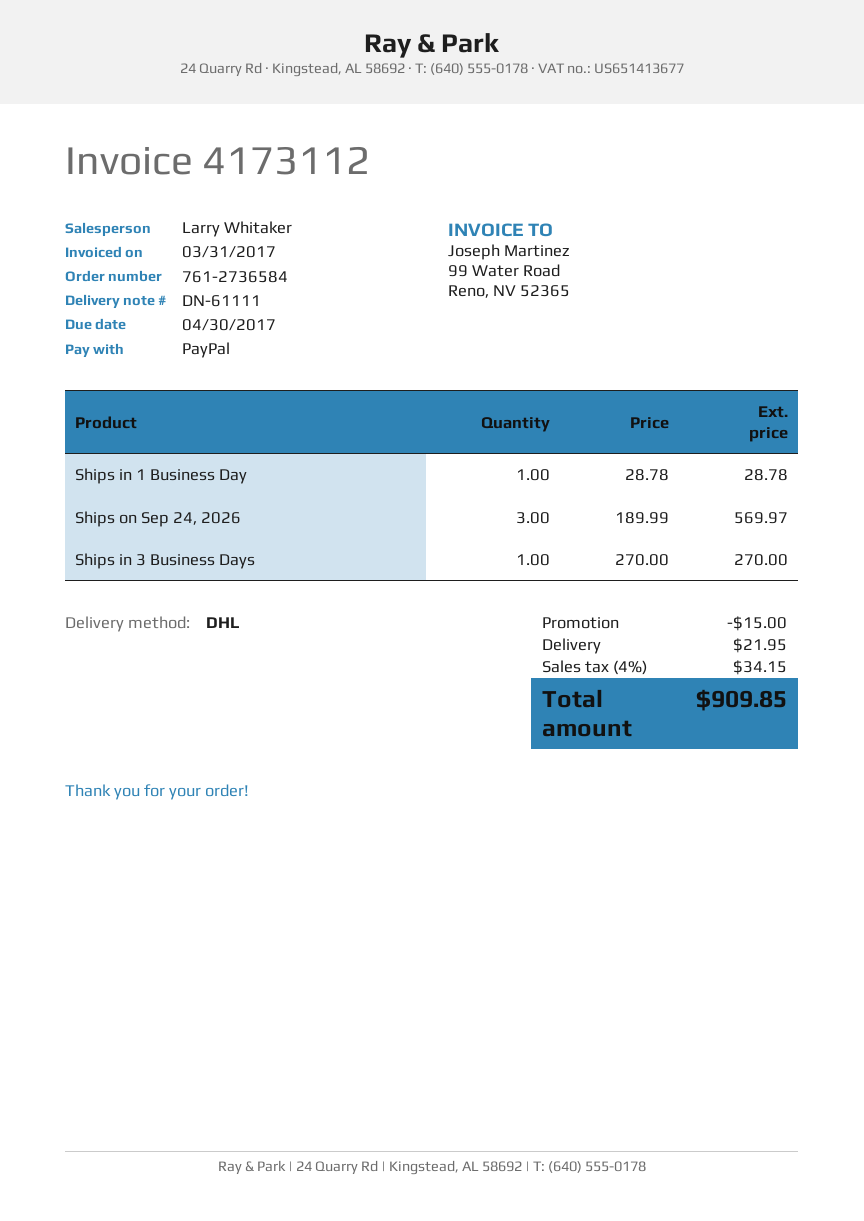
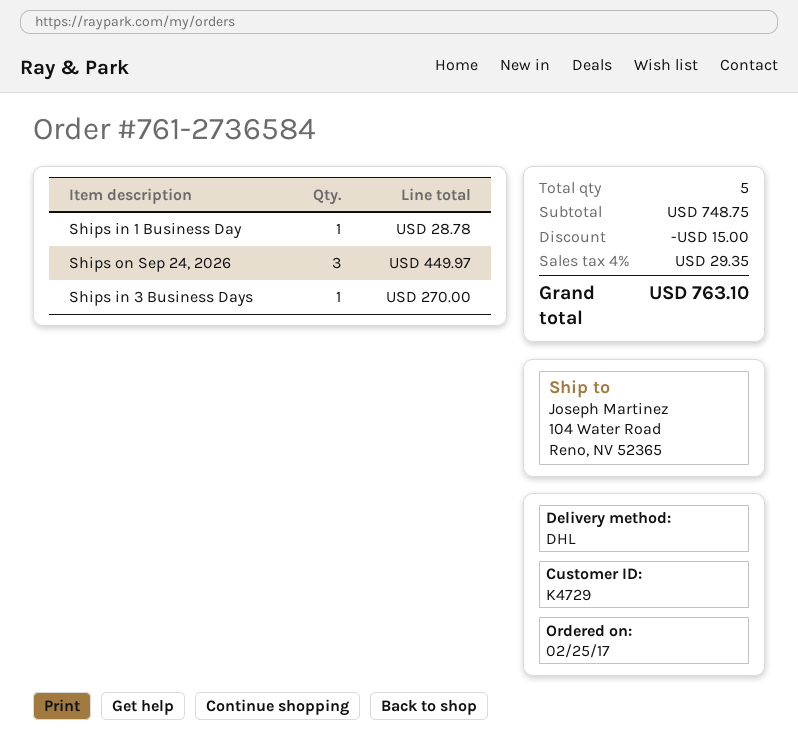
Ships on Sep 24, 2026: 3 for 569.97 -> 3 for 449.97
shipping: 21.95 -> none
tax: 4% = 34.15 -> 4% = 29.35
total: 909.85 -> 763.10

